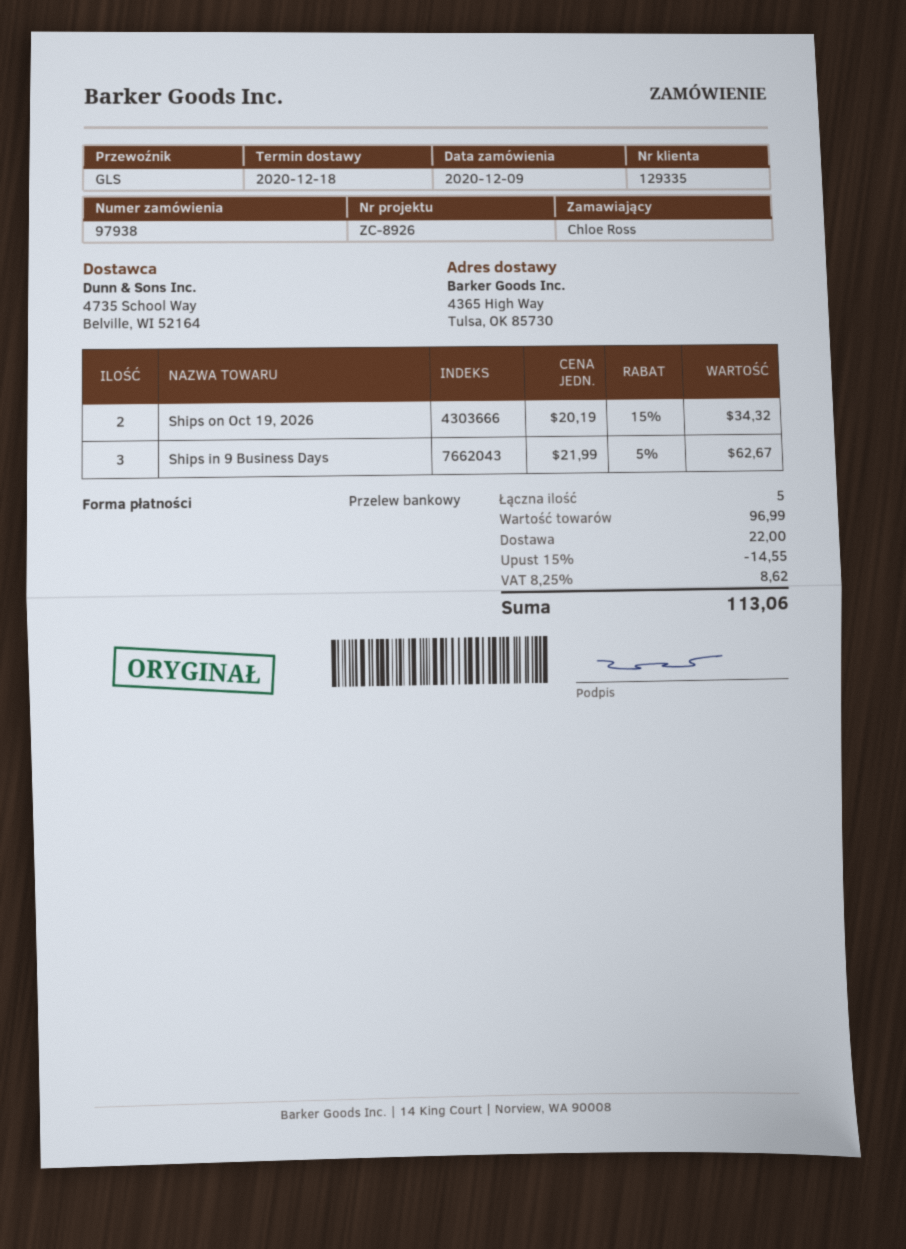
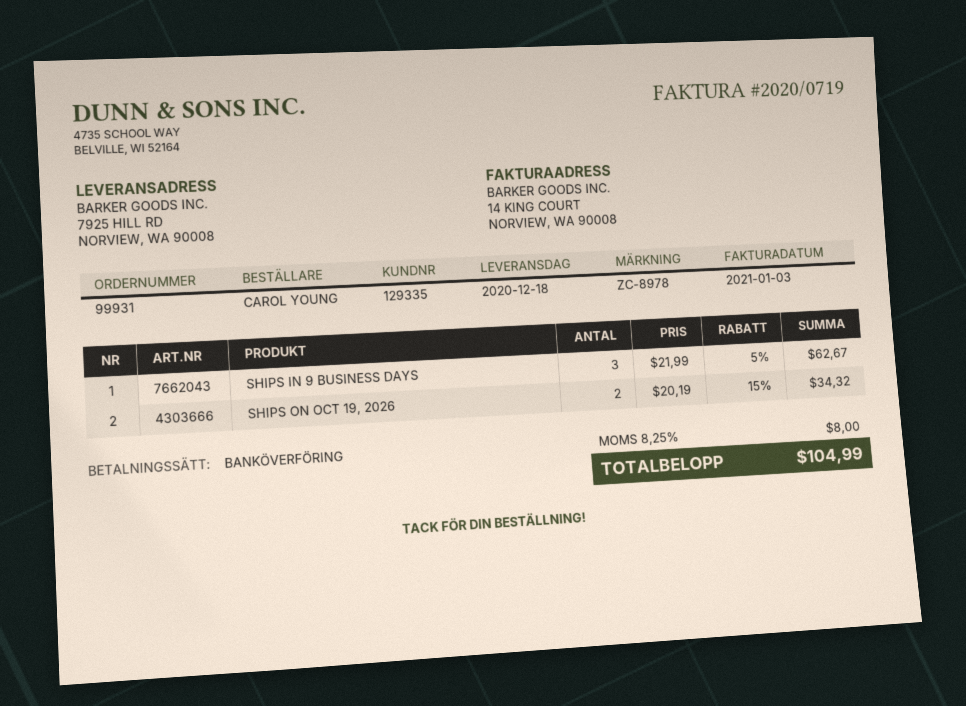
order number: 97938 -> 99931
reference: ZC-8926 -> ZC-8978
ordered by: Chloe Ross -> CAROL YOUNG
ship to: 4365 High Way, Tulsa, OK 85730 -> 7925 HILL RD, NORVIEW, WA 90008
discount: 15% = 14.55 -> none
shipping: 22.00 -> none
tax: 8.25% = 8.62 -> 8.25% = 8.00
total: 113.06 -> 104.99

